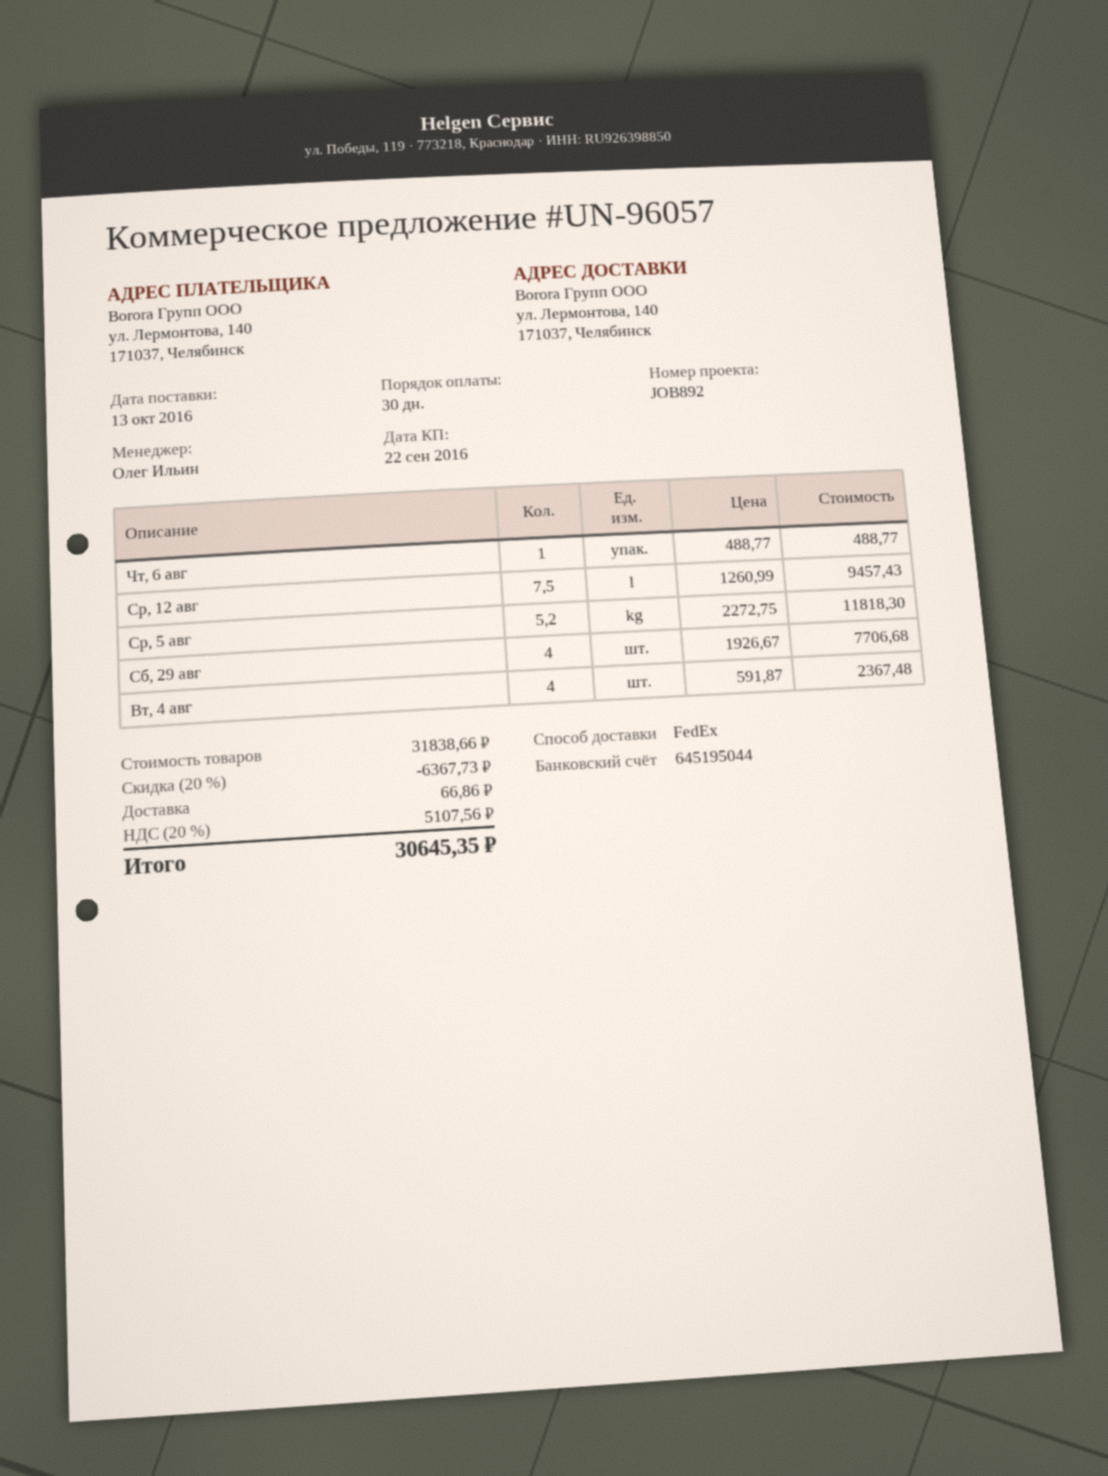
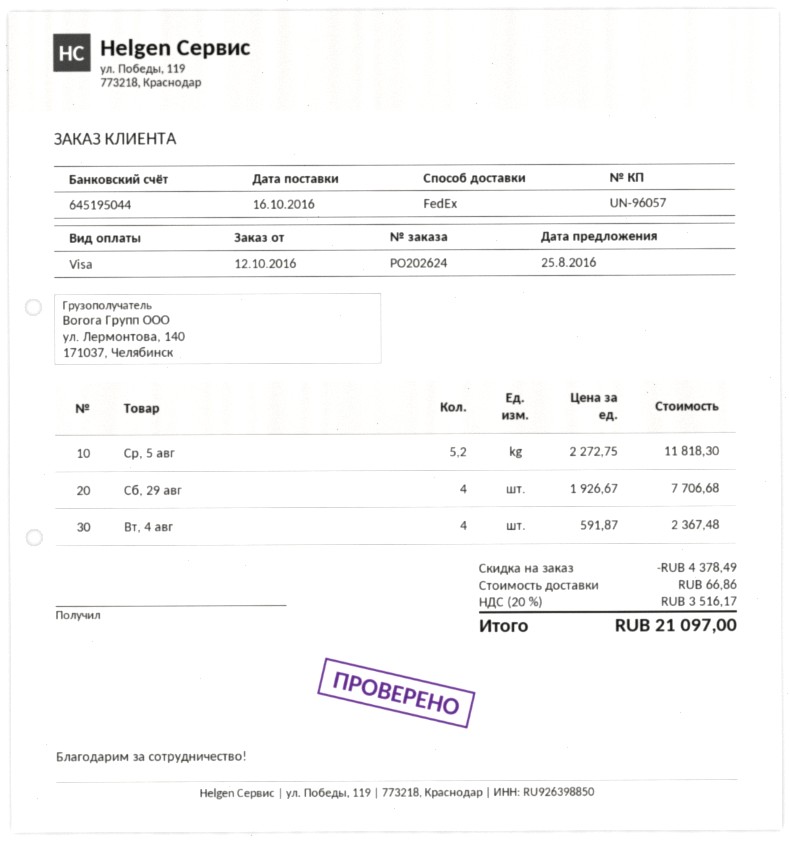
quote date: 2016-09-22 -> 2016-08-25
delivery date: 2016-10-13 -> 2016-10-16
Чт, 6 авг: 1 x 488.77 = 488.77 -> none
Ср, 12 авг: 7.5 x 1260.99 = 9457.43 -> none
discount: 6367.73 -> 4378.49
tax: 20% = 5107.56 -> 20% = 3516.17
total: 30645.35 -> 21097.00

